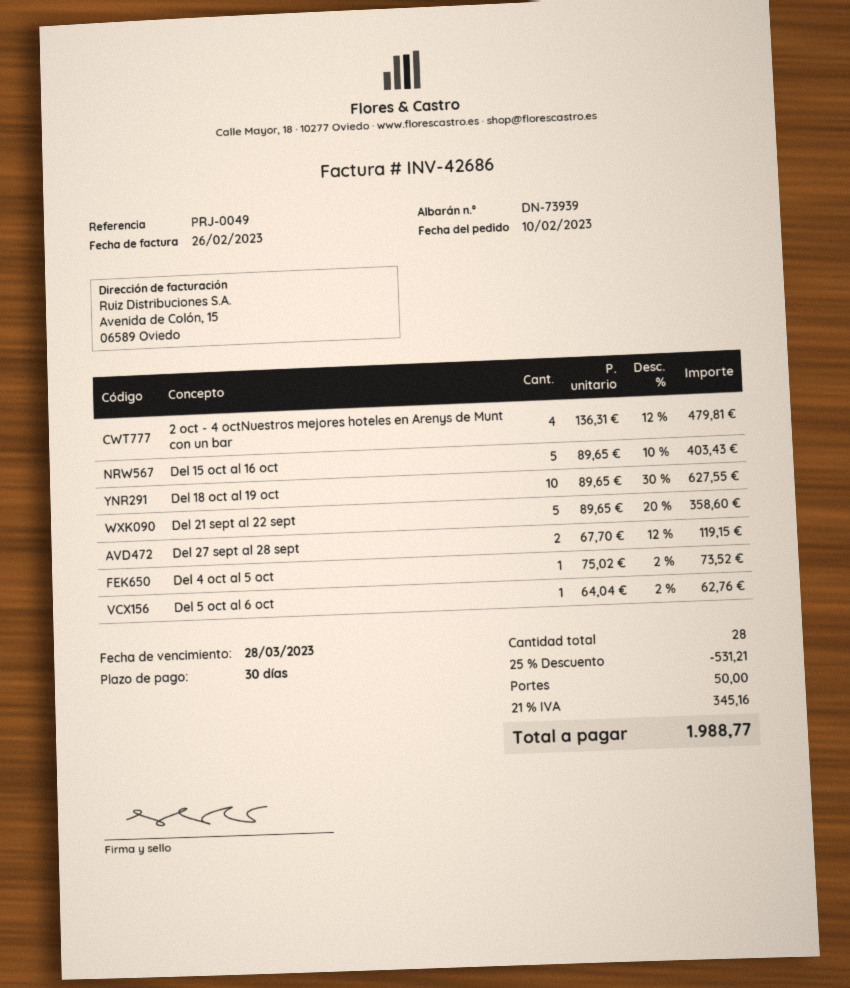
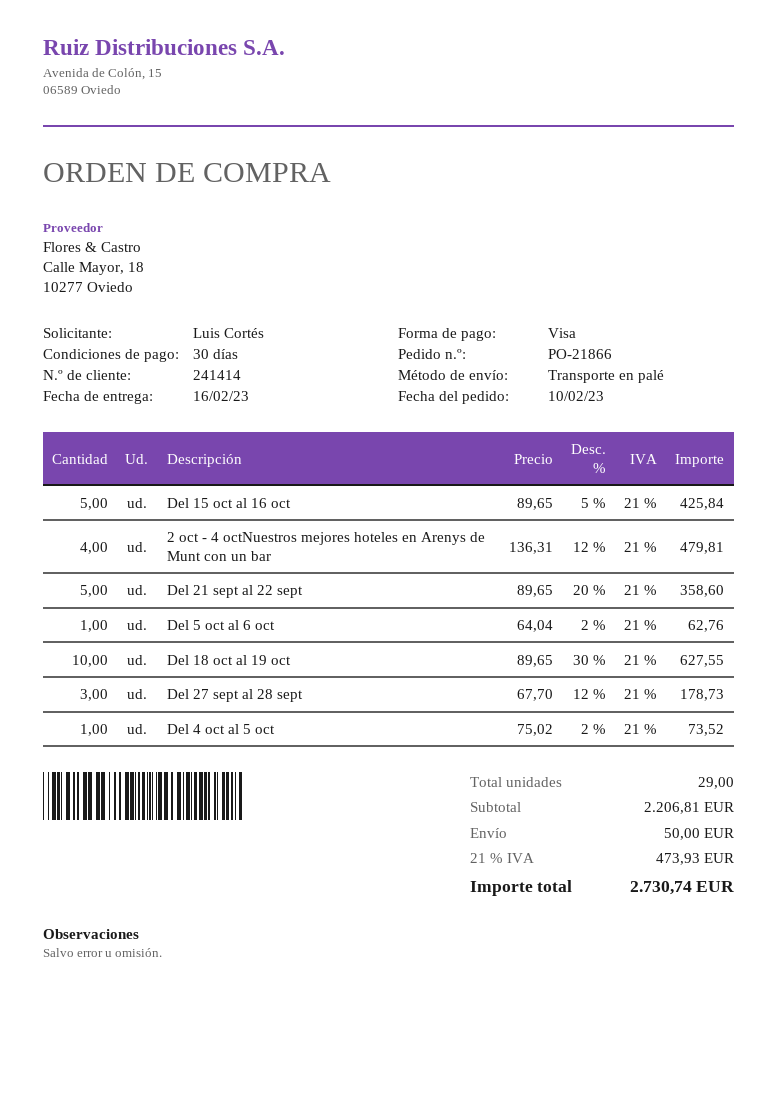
Del 15 oct al 16 oct: 5 x 89.65 - 10% = 403.43 -> 5 x 89.65 - 5% = 425.84
Del 27 sept al 28 sept: 2 x 67.70 - 12% = 119.15 -> 3 x 67.70 - 12% = 178.73
total quantity: 28 -> 29
discount: 25% = 531.21 -> none
tax: 21% = 345.16 -> 21% = 473.93
total: 1988.77 -> 2730.74

